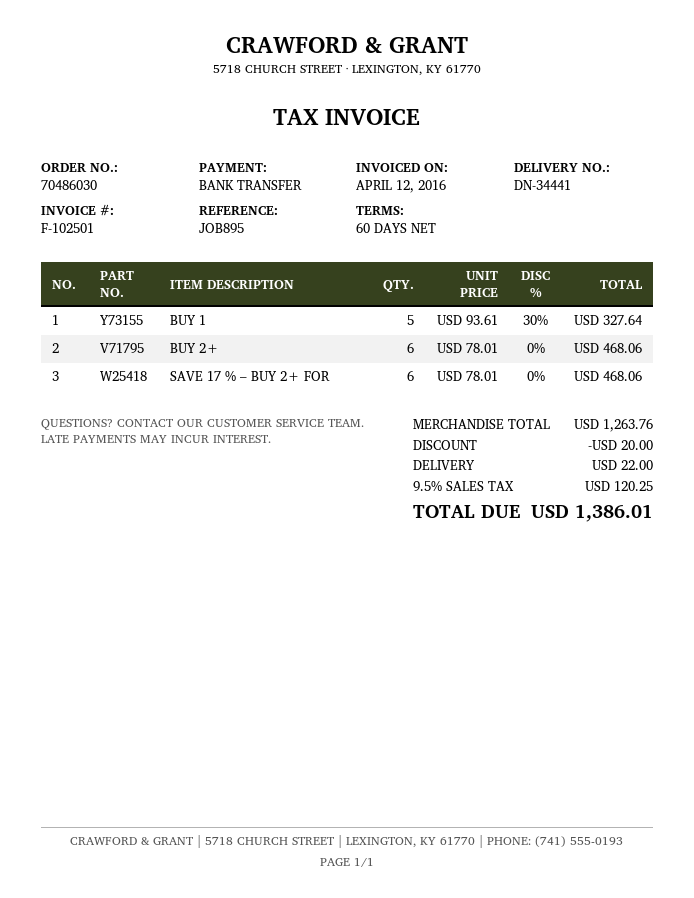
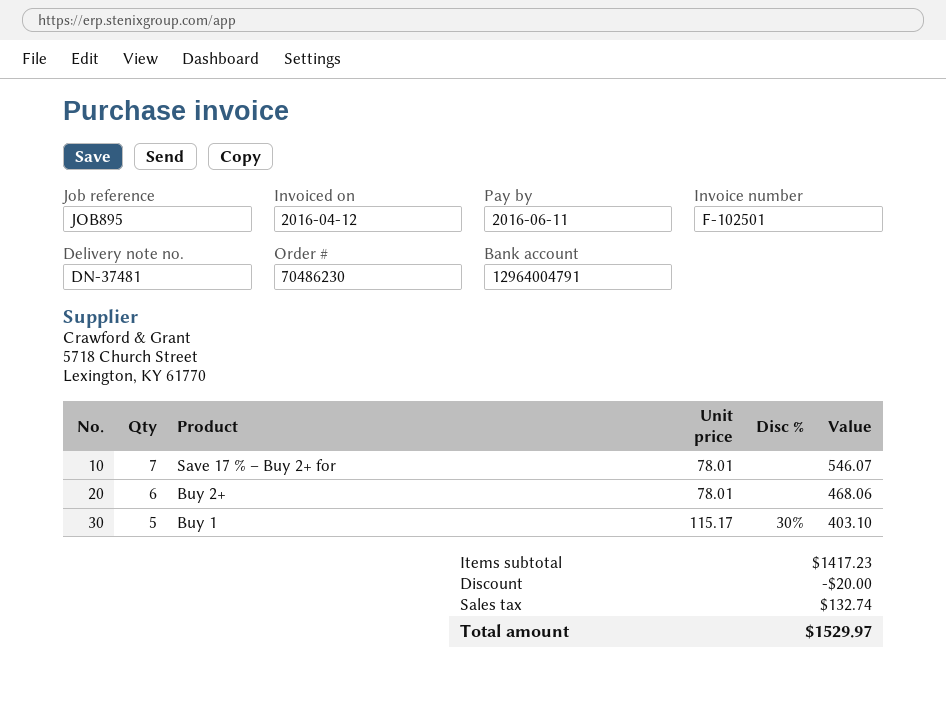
order number: 70486030 -> 70486230
delivery note number: DN-34441 -> DN-37481
BUY 1: 5 x 93.61 - 30% = 327.64 -> 5 x 115.17 - 30% = 403.10
SAVE 17 % – BUY 2+ FOR: 6 x 78.01 = 468.06 -> 7 x 78.01 = 546.07
subtotal: 1263.76 -> 1417.23
shipping: 22.00 -> none
tax: 120.25 -> 132.74
total: 1386.01 -> 1529.97

